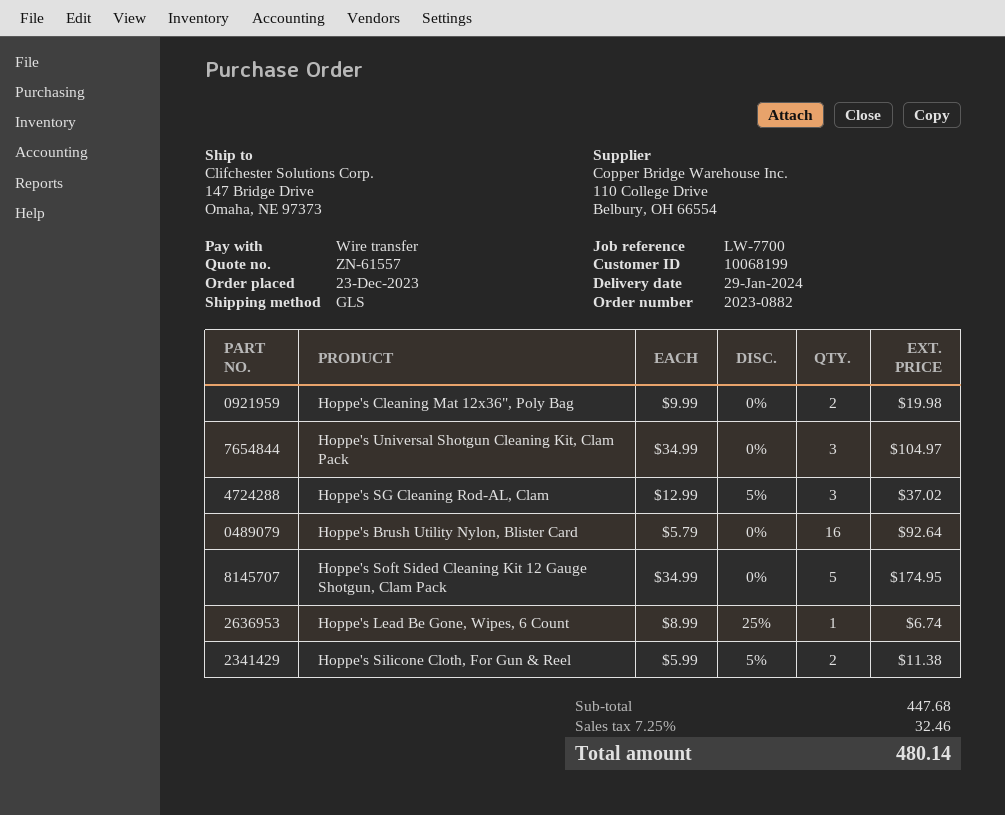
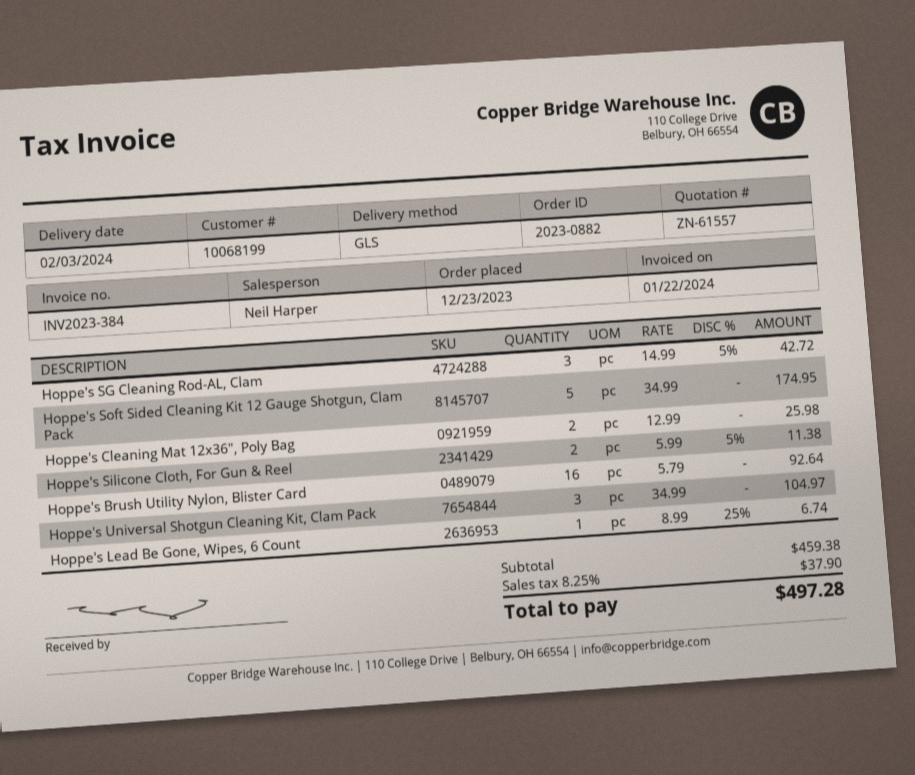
delivery date: 2024-01-29 -> 2024-02-03
Hoppe's Cleaning Mat 12x36", Poly Bag: 2 x 9.99 = 19.98 -> 2 x 12.99 = 25.98
Hoppe's SG Cleaning Rod-AL, Clam: 3 x 12.99 - 5% = 37.02 -> 3 x 14.99 - 5% = 42.72
subtotal: 447.68 -> 459.38
tax: 7.25% = 32.46 -> 8.25% = 37.90
total: 480.14 -> 497.28

